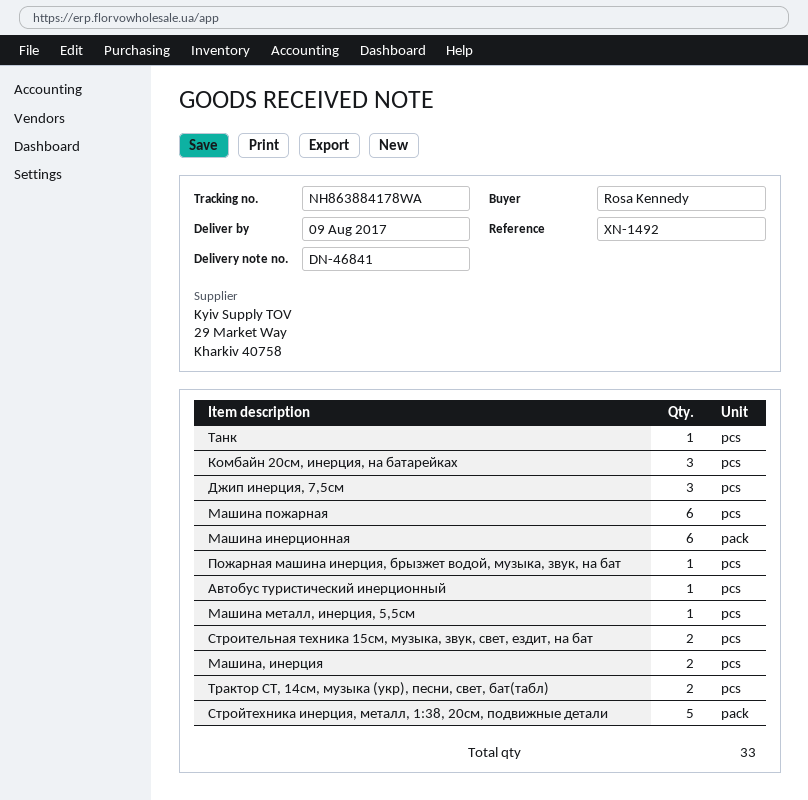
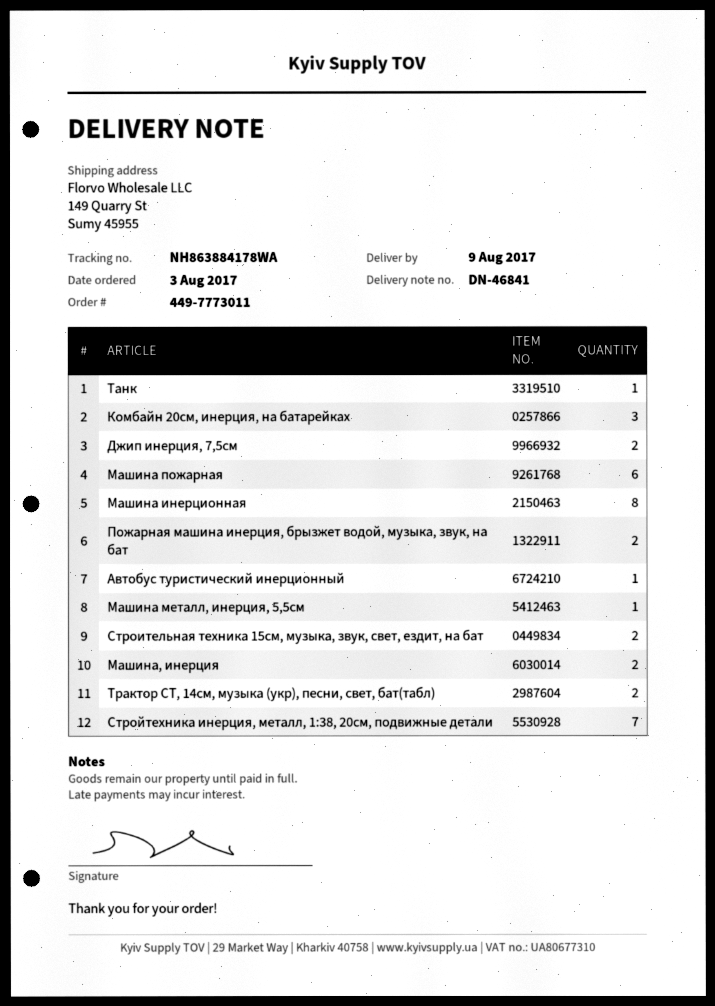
Джип инерция, 7,5см: 3 -> 2
Машина инерционная: 6 -> 8
Пожарная машина инерция, брызжет водой, музыка, звук, на бат: 1 -> 2
Стройтехника инерция, металл, 1:38, 20см, подвижные детали: 5 -> 7

